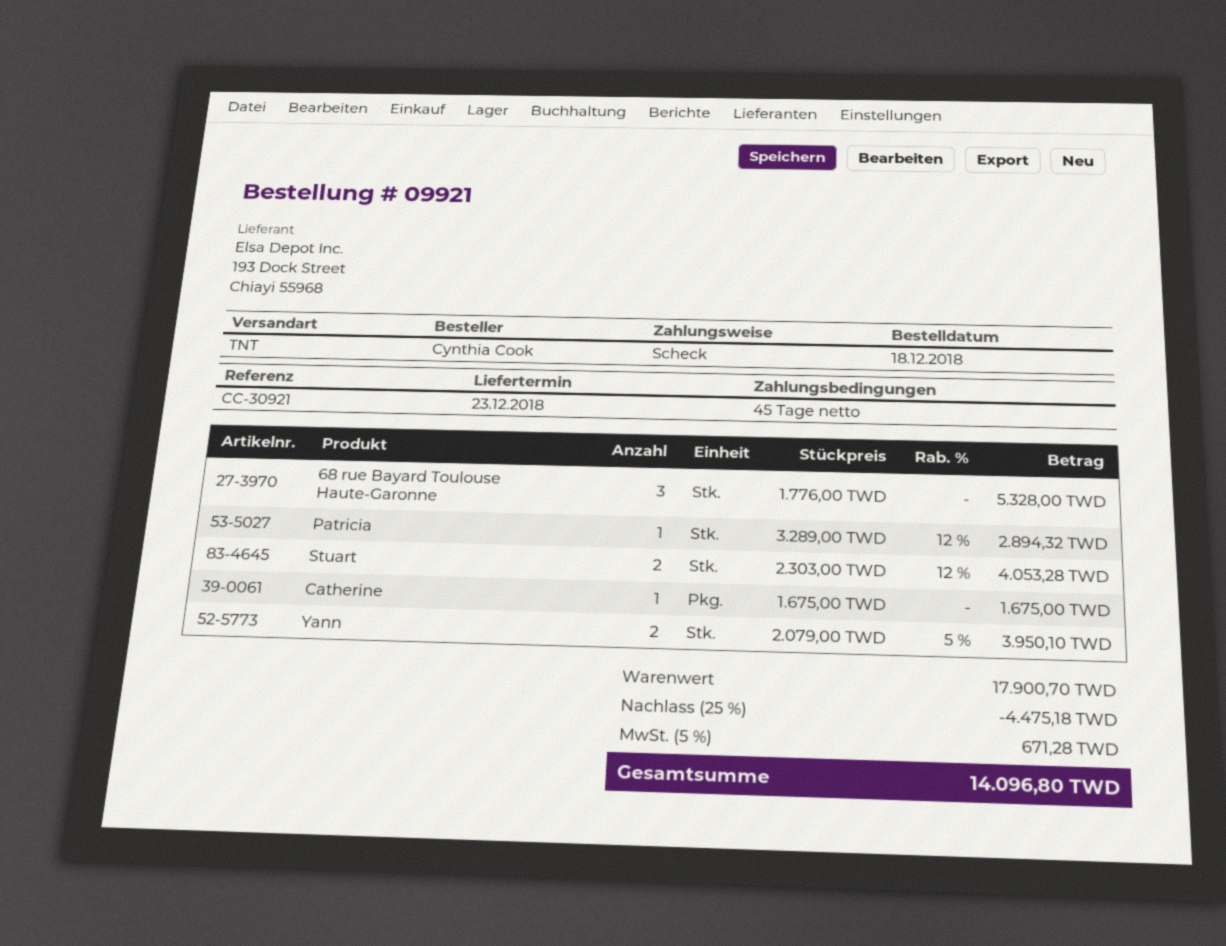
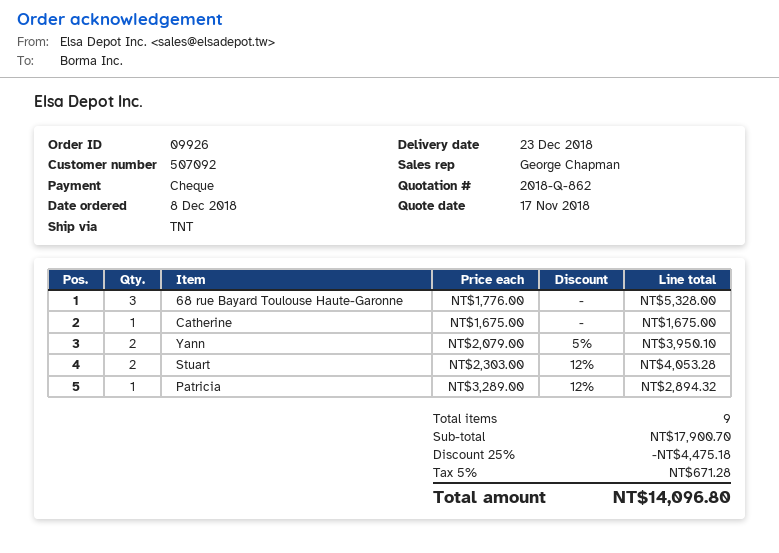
order number: 09921 -> 09926
order date: 2018-12-18 -> 2018-12-08

